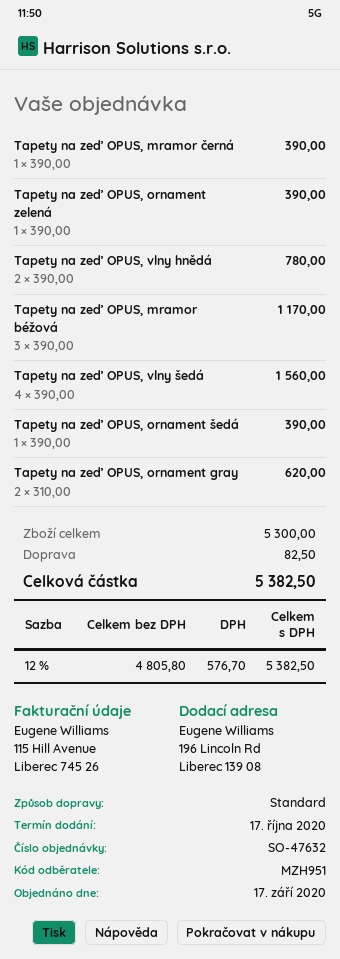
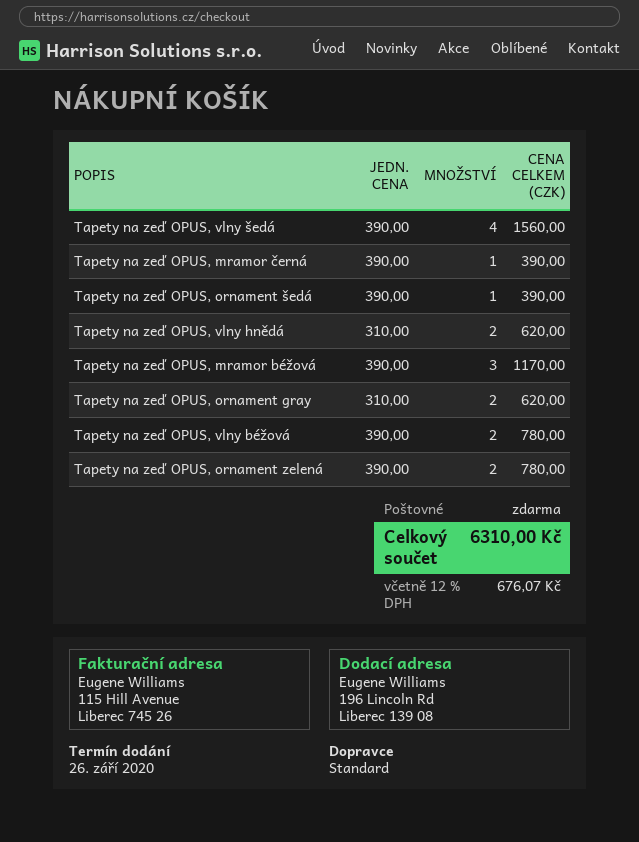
delivery date: 2020-10-17 -> 2020-09-26
Tapety na zeď OPUS, ornament zelená: 1 x 390.00 = 390.00 -> 2 x 390.00 = 780.00
Tapety na zeď OPUS, vlny hnědá: 2 x 390.00 = 780.00 -> 2 x 310.00 = 620.00
Tapety na zeď OPUS, vlny béžová: none -> 2 x 390.00 = 780.00
shipping: 82.50 -> 0.00
tax: 12% = 576.70 -> 12% = 676.07
total: 5382.50 -> 6310.00

